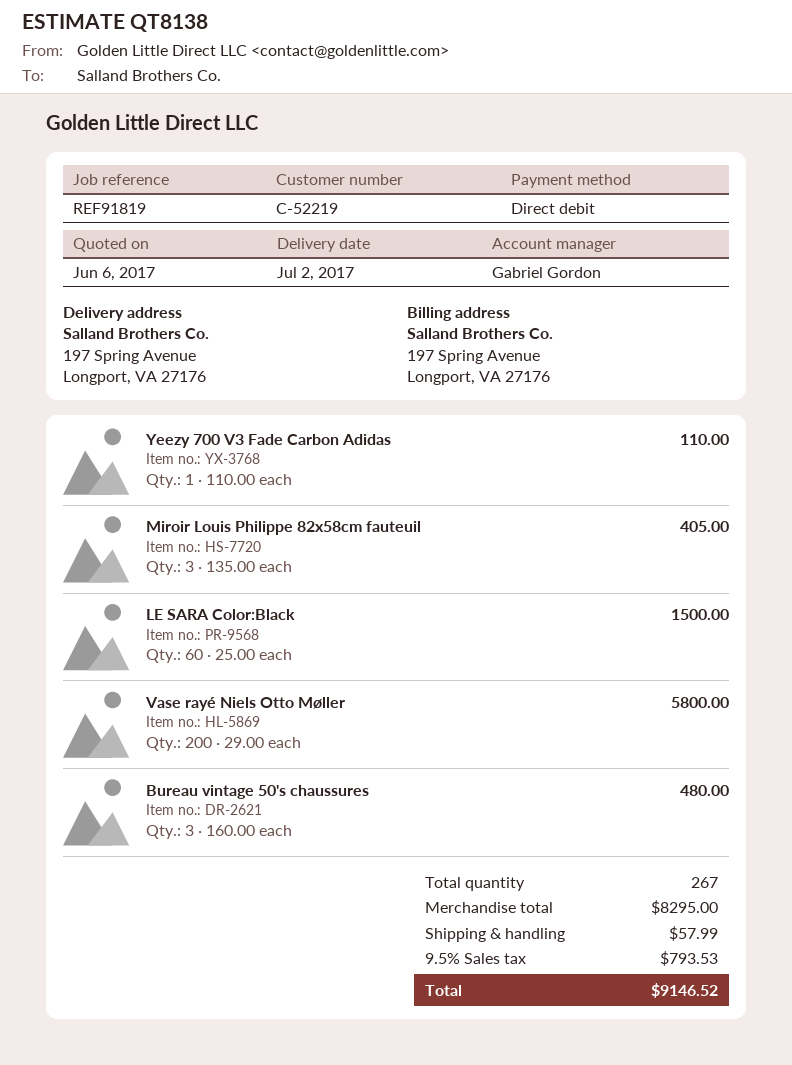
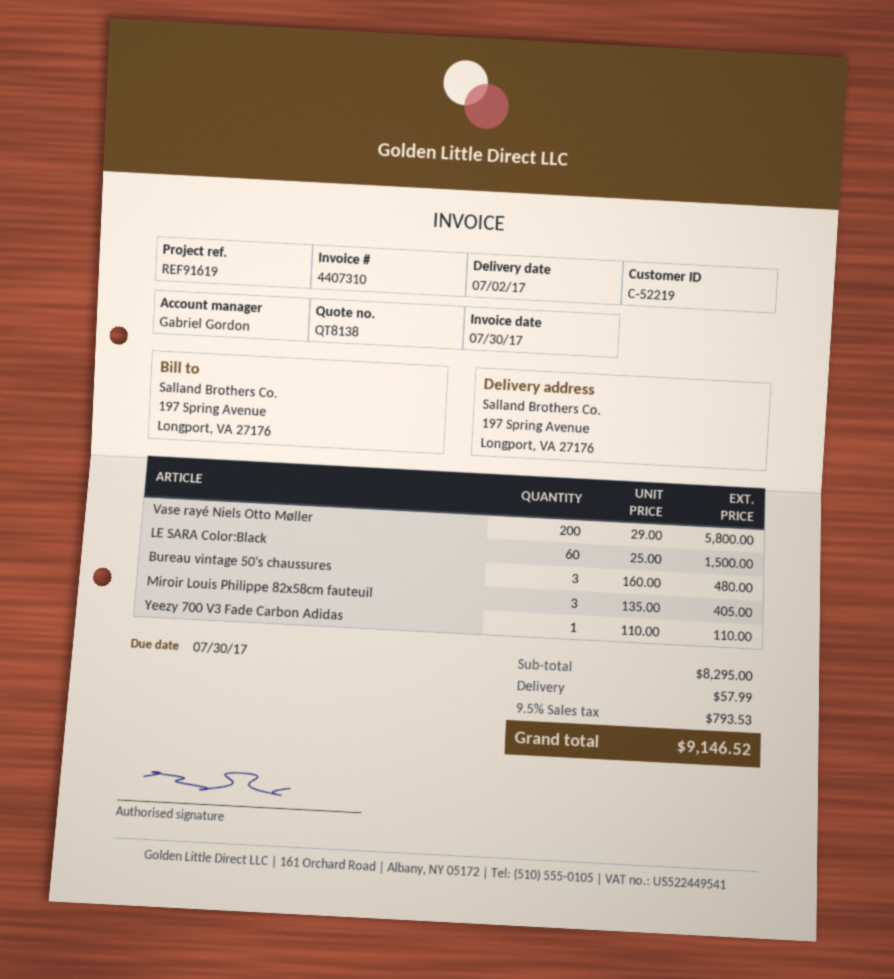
reference: REF91819 -> REF91619

